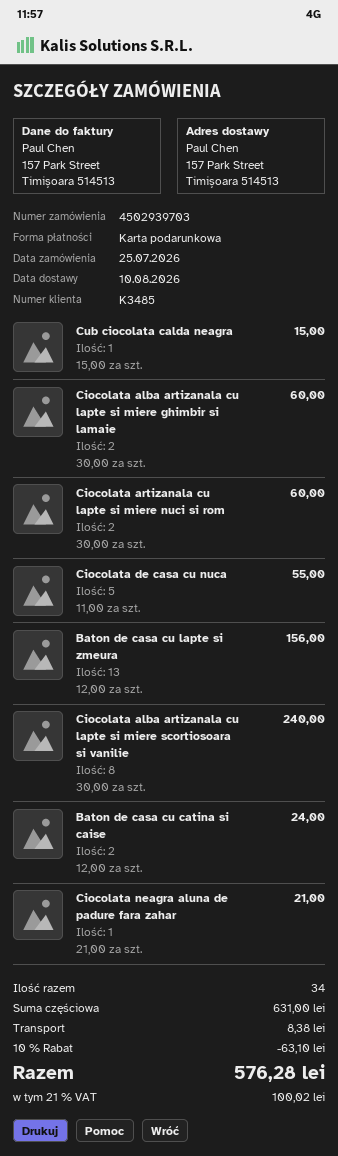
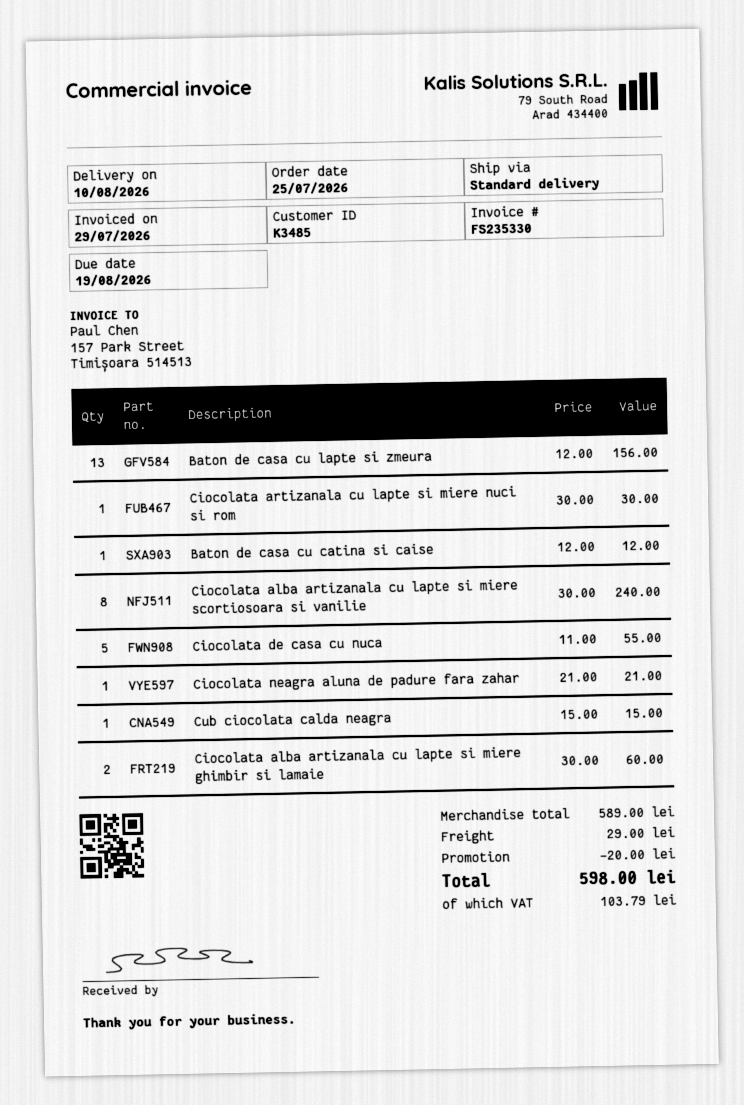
Ciocolata artizanala cu lapte si miere nuci si rom: 2 x 30.00 = 60.00 -> 1 x 30.00 = 30.00
Baton de casa cu catina si caise: 2 x 12.00 = 24.00 -> 1 x 12.00 = 12.00
subtotal: 631.00 -> 589.00
discount: 63.10 -> 20.00
shipping: 8.38 -> 29.00
tax: 100.02 -> 103.79
total: 576.28 -> 598.00

